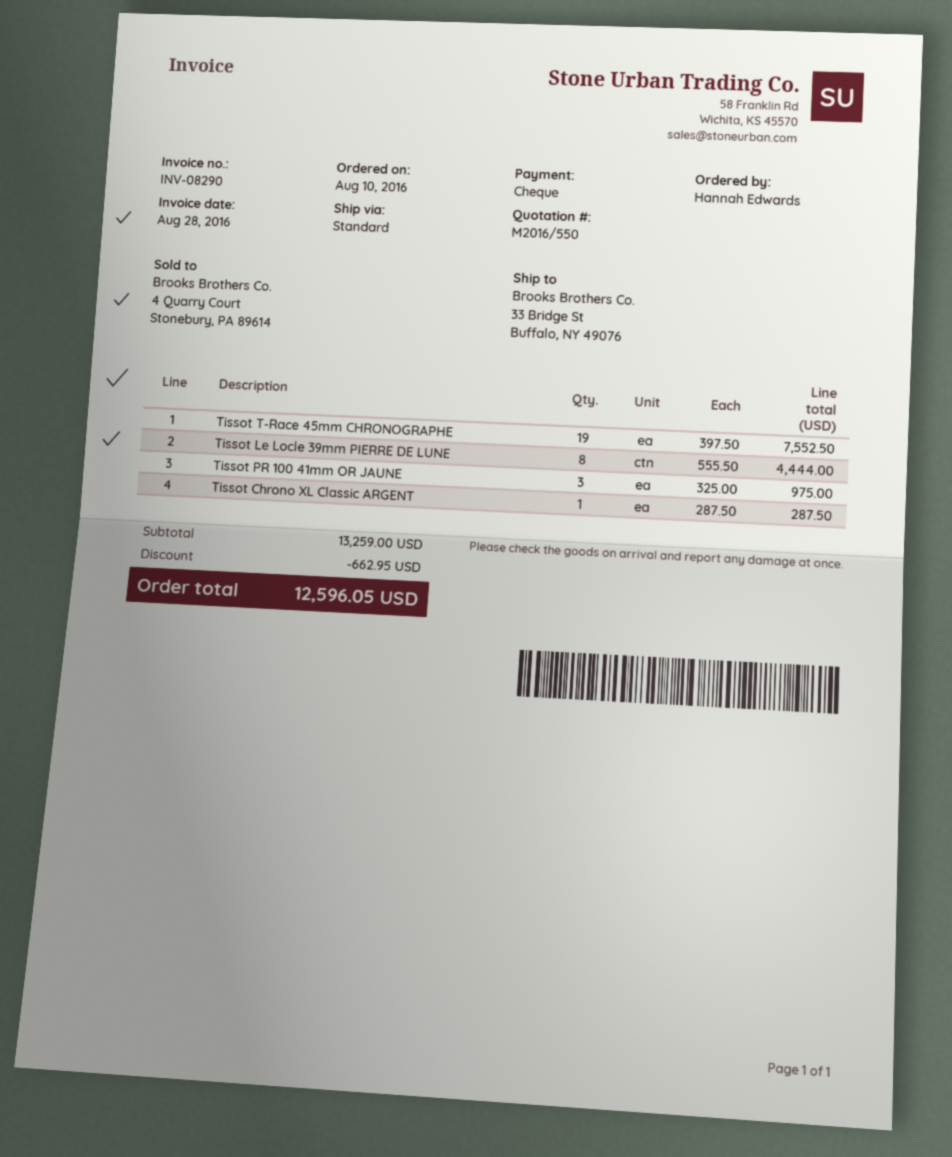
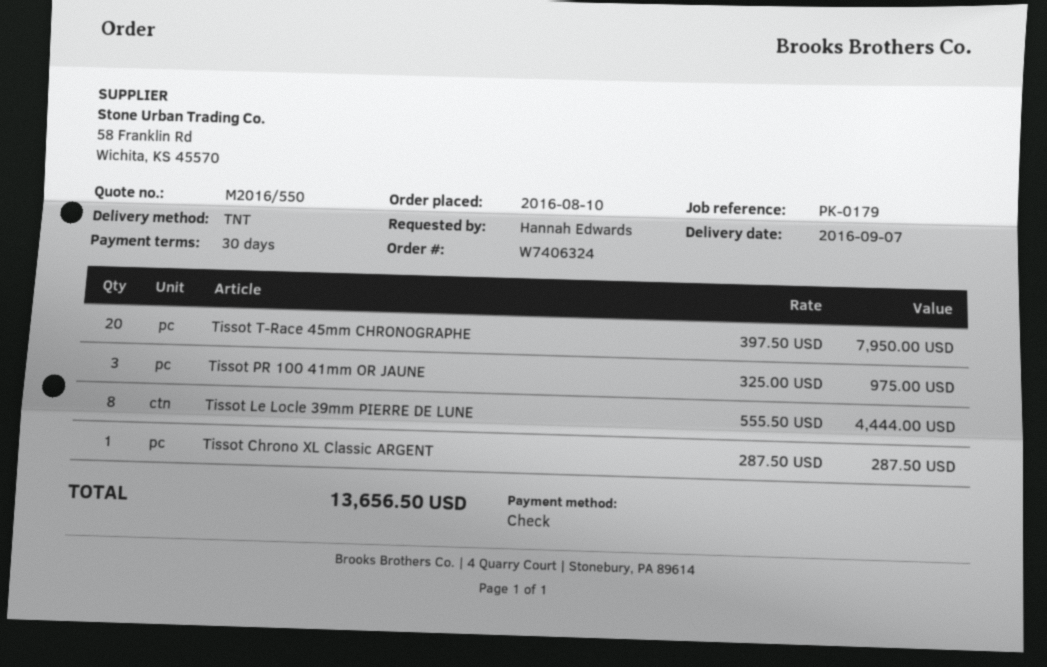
shipping method: standard -> TNT
Tissot T-Race 45mm CHRONOGRAPHE: 19 x 397.50 = 7552.50 -> 20 x 397.50 = 7950.00
discount: 662.95 -> none
total: 12596.05 -> 13656.50

